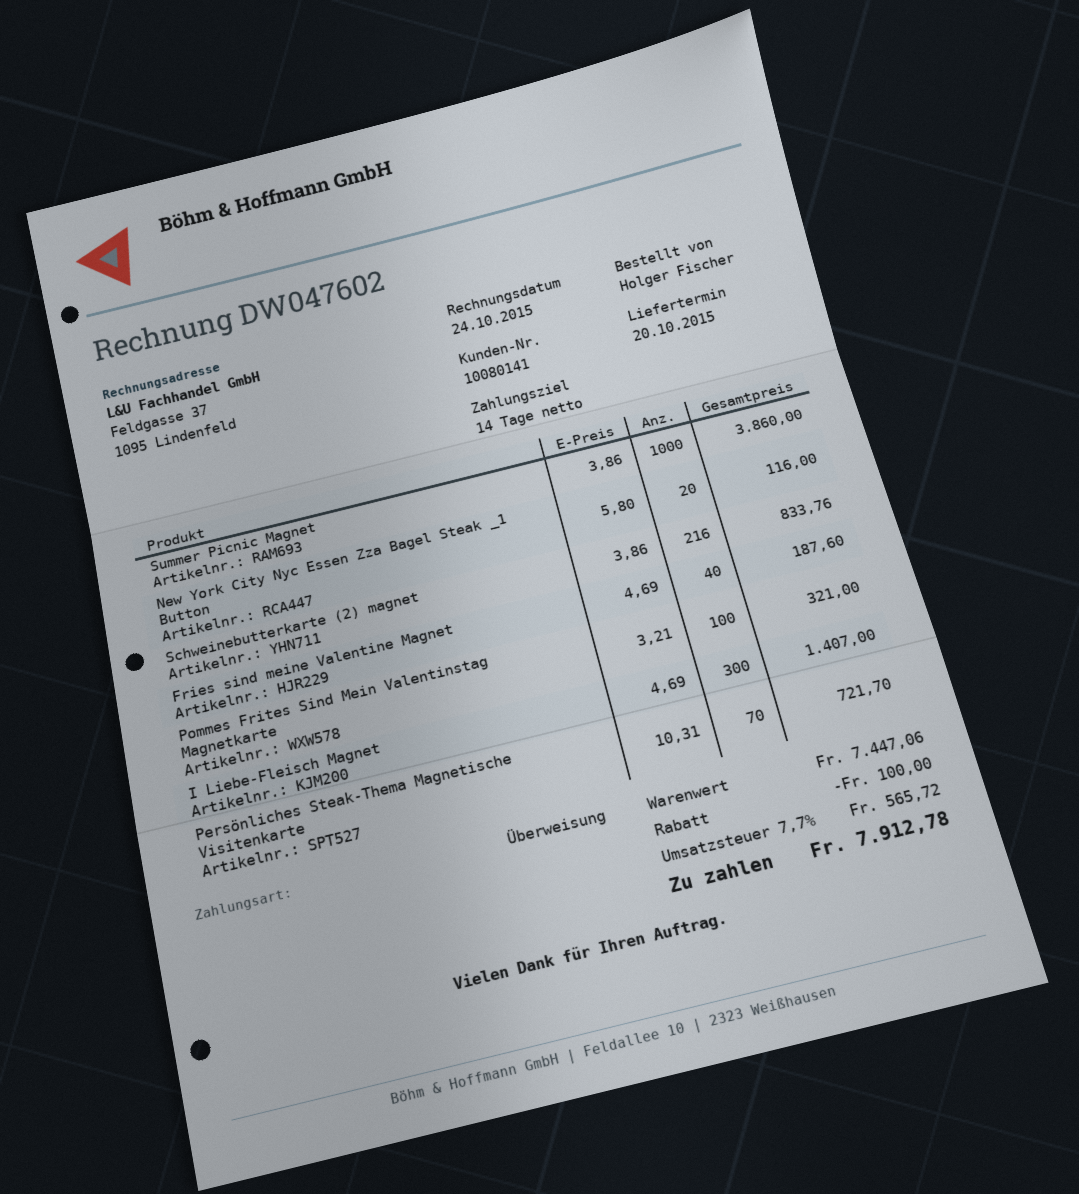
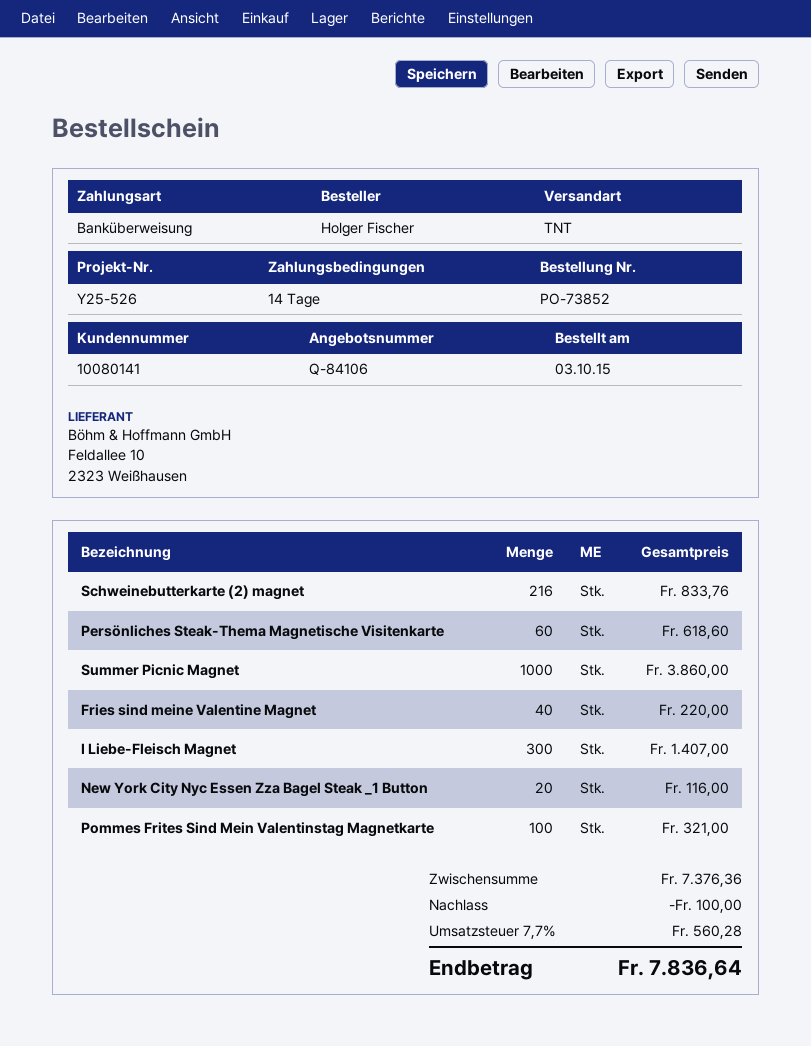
Fries sind meine Valentine Magnet: 40 for 187.60 -> 40 for 220.00
Persönliches Steak-Thema Magnetische Visitenkarte: 70 for 721.70 -> 60 for 618.60
subtotal: 7447.06 -> 7376.36
tax: 7.7% = 565.72 -> 7.7% = 560.28
total: 7912.78 -> 7836.64

